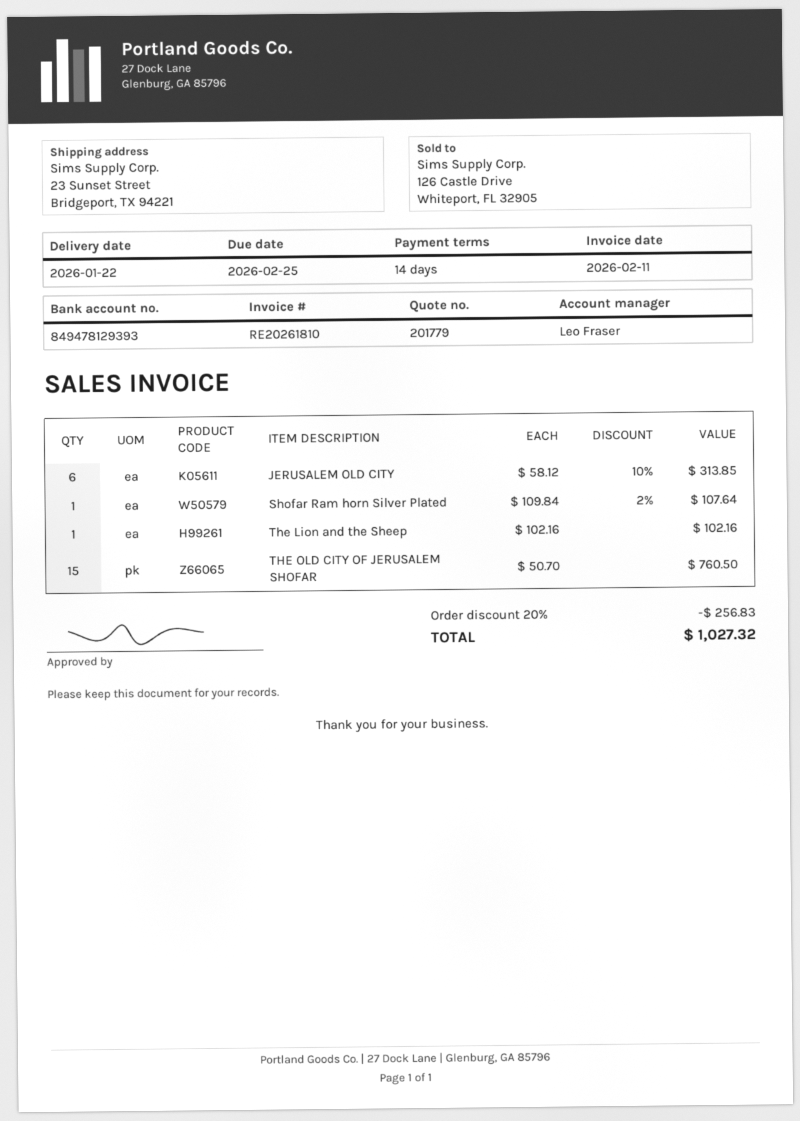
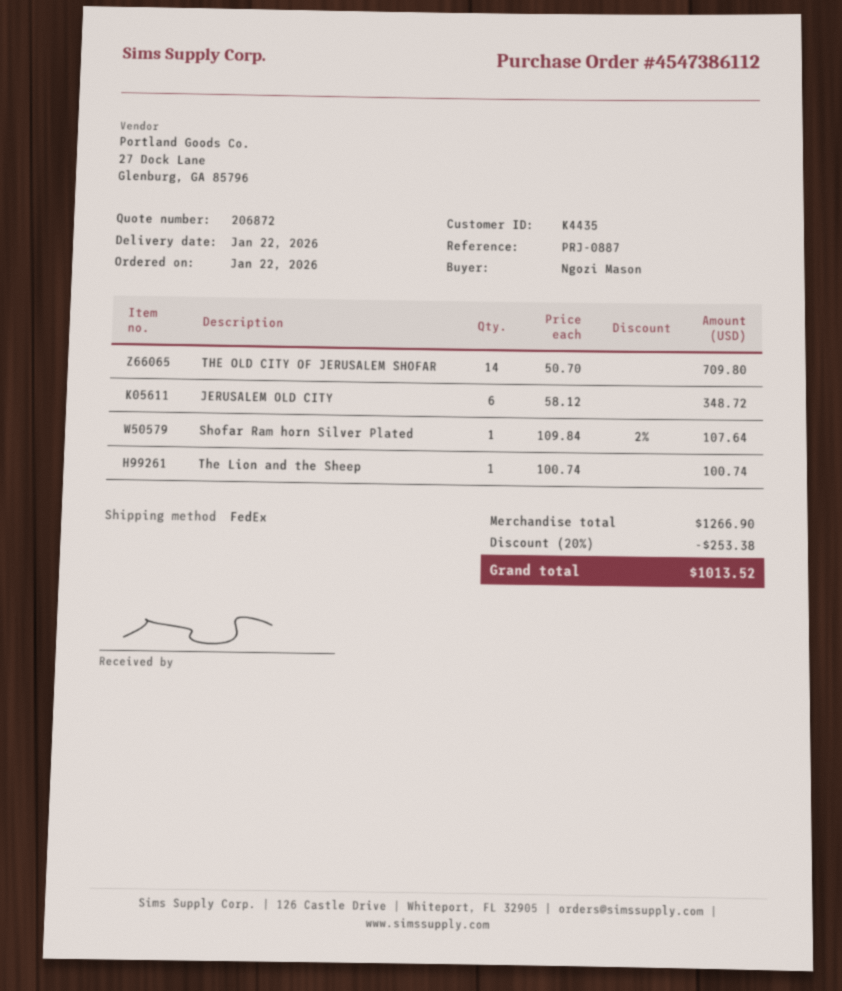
quote number: 201779 -> 206872
JERUSALEM OLD CITY: 6 x 58.12 - 10% = 313.85 -> 6 x 58.12 = 348.72
The Lion and the Sheep: 1 x 102.16 = 102.16 -> 1 x 100.74 = 100.74
THE OLD CITY OF JERUSALEM SHOFAR: 15 x 50.70 = 760.50 -> 14 x 50.70 = 709.80
discount: 20% = 256.83 -> 20% = 253.38
total: 1027.32 -> 1013.52

